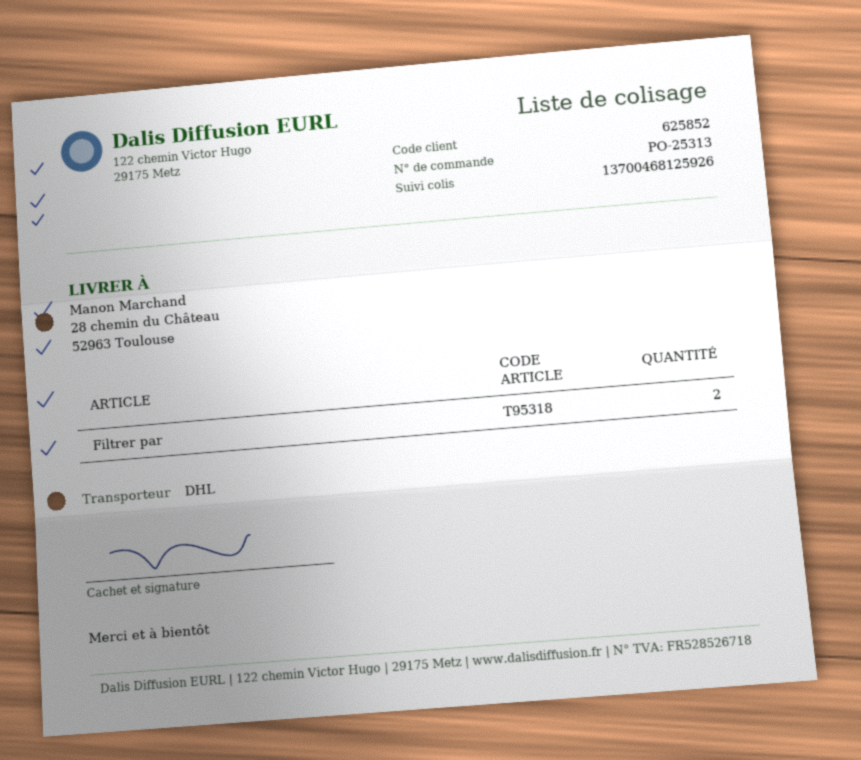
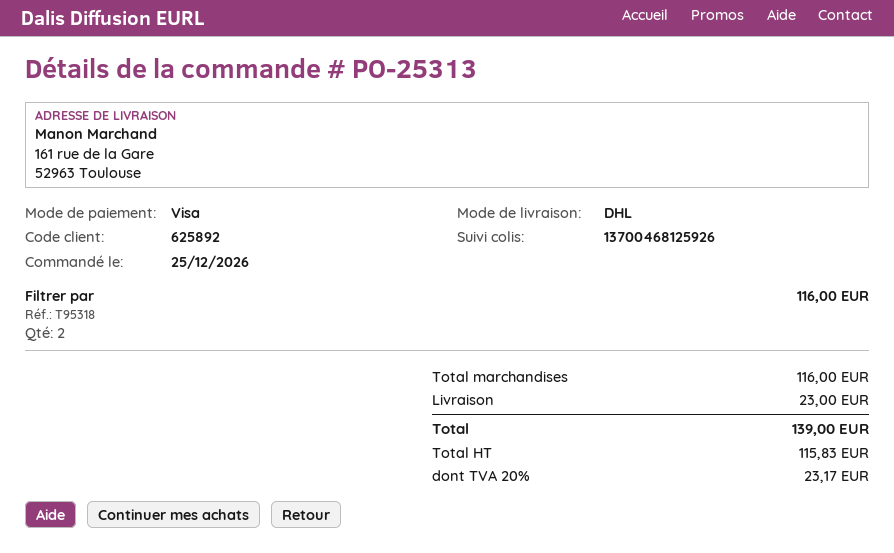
customer number: 625852 -> 625892
ship to: 28 chemin du Château, 52963 Toulouse -> 161 rue de la Gare, 52963 Toulouse

